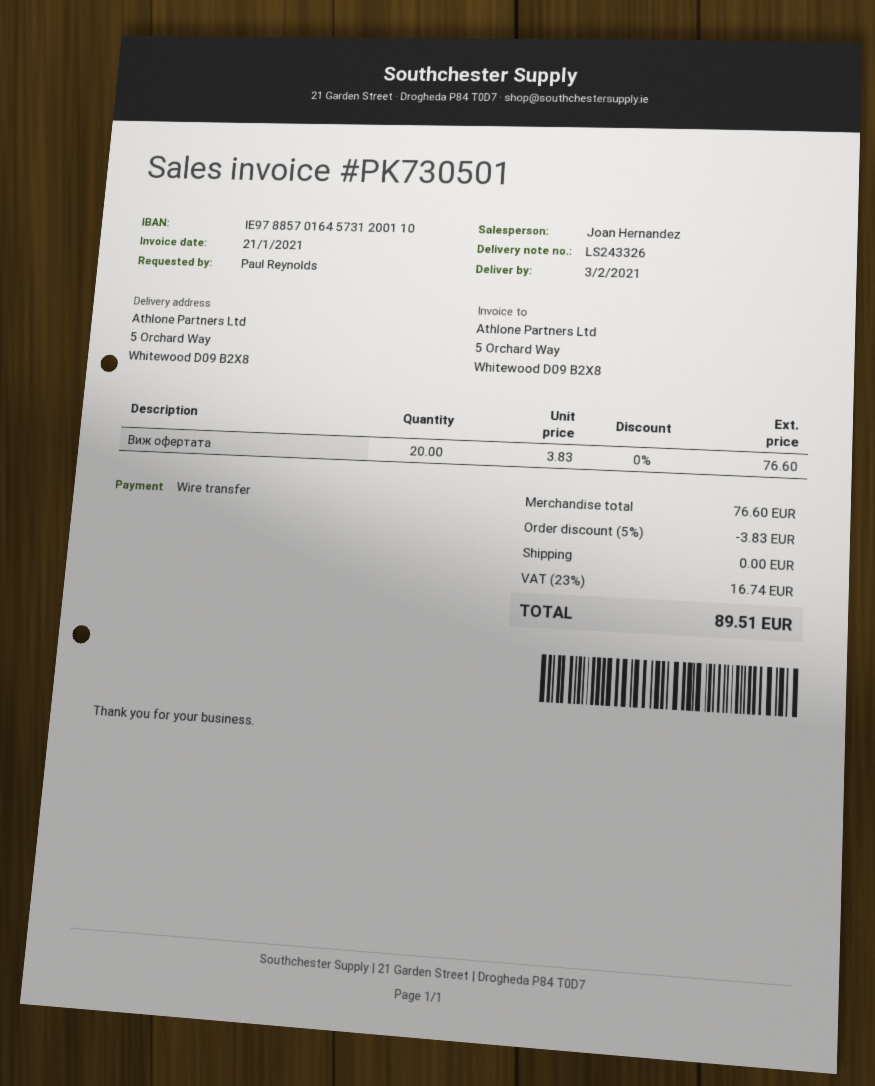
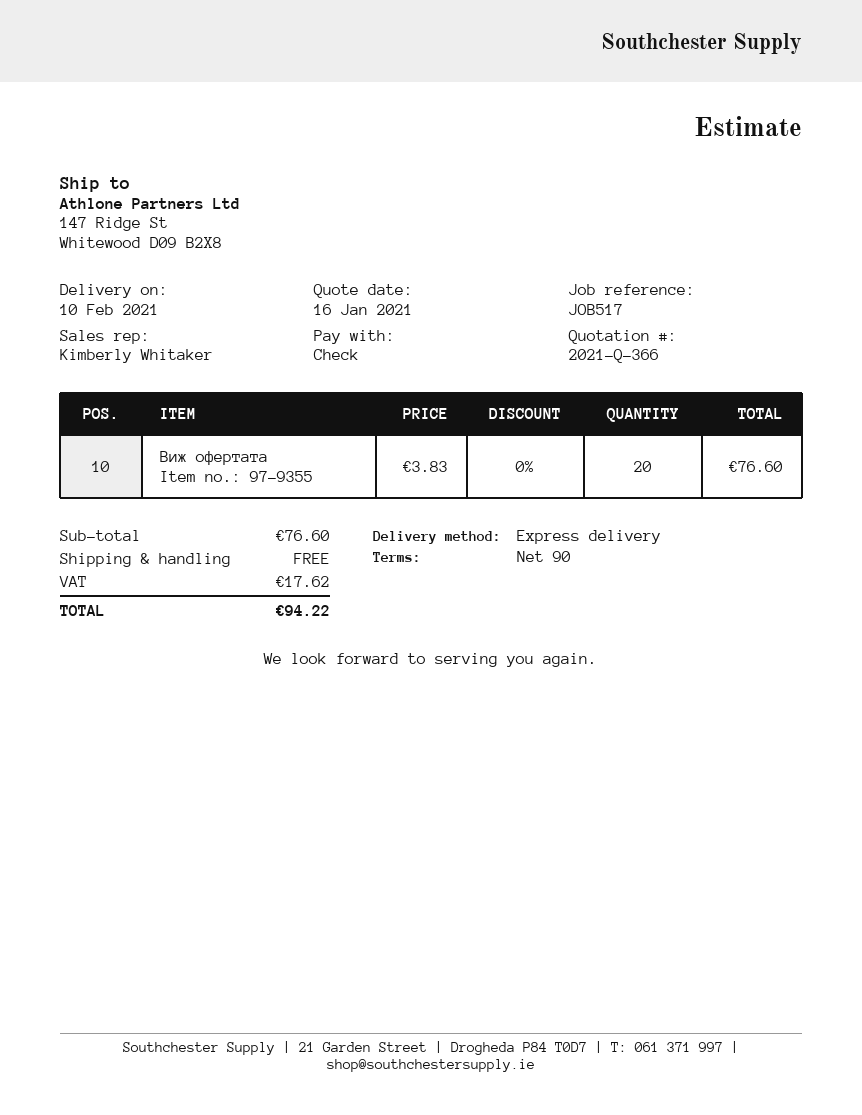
delivery date: 2021-02-03 -> 2021-02-10
sales rep: Joan Hernandez -> Kimberly Whitaker
payment method: bank transfer -> cheque
ship to: 5 Orchard Way, Whitewood D09 B2X8 -> 147 Ridge St, Whitewood D09 B2X8
discount: 5% = 3.83 -> none
tax: 16.74 -> 17.62
total: 89.51 -> 94.22

